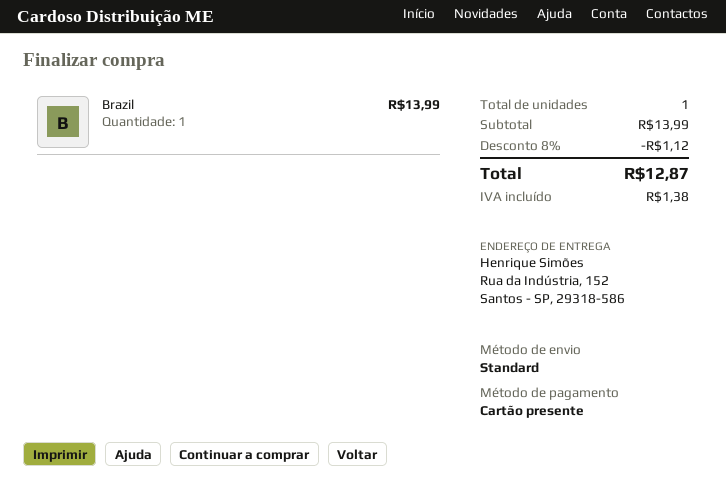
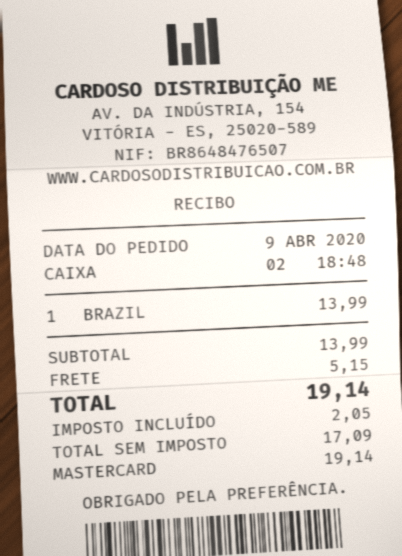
payment method: gift card -> Mastercard
discount: 8% = 1.12 -> none
shipping: none -> 5.15
tax: 1.38 -> 2.05
total: 12.87 -> 19.14

